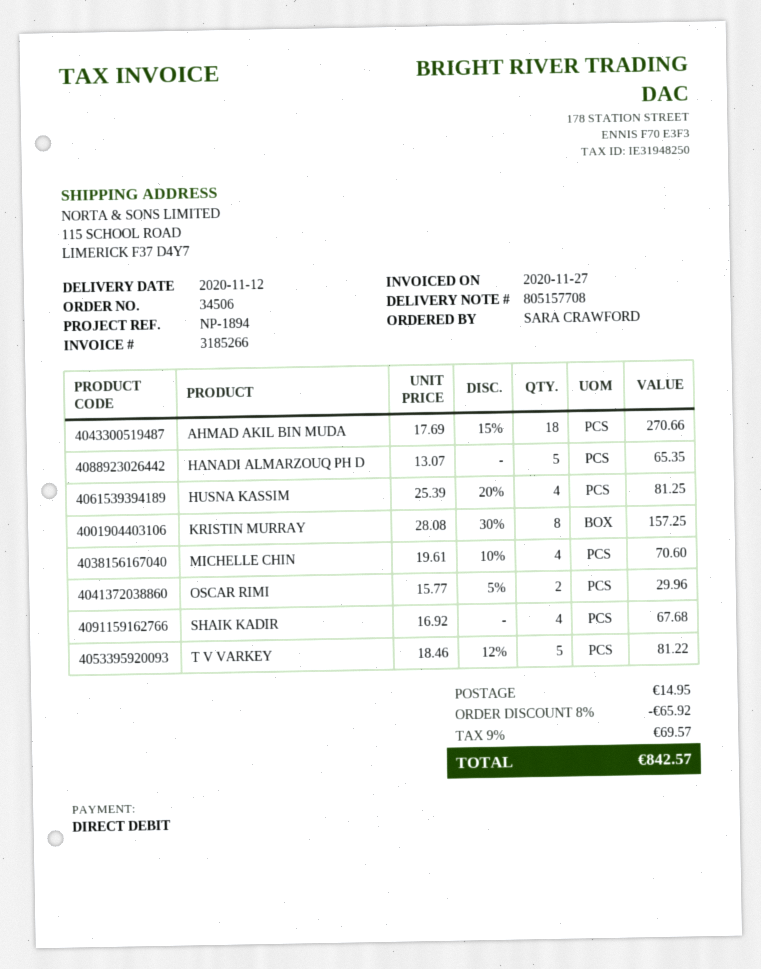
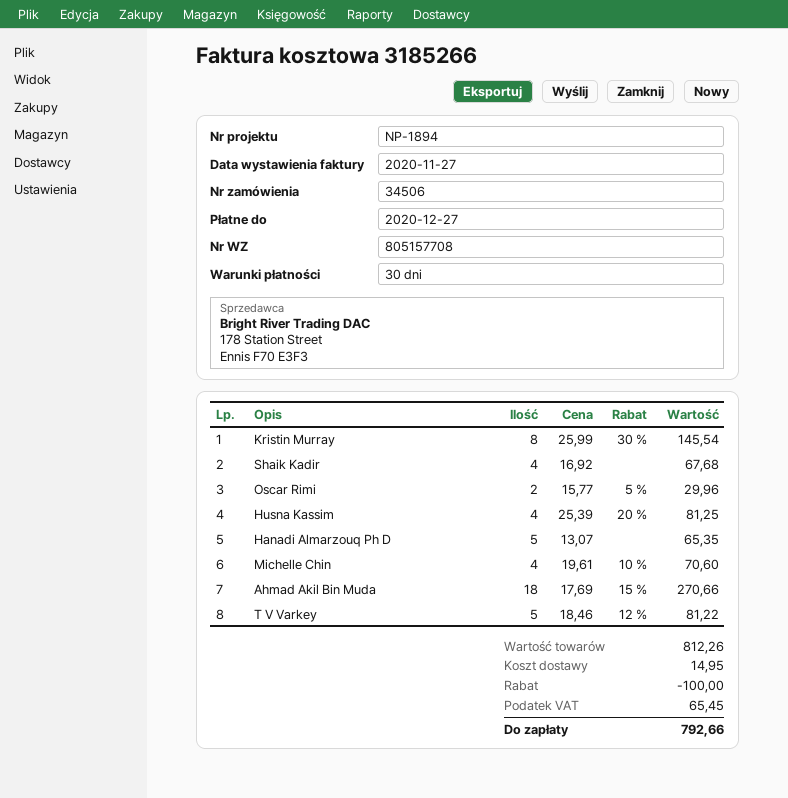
KRISTIN MURRAY: 8 x 28.08 - 30% = 157.25 -> 8 x 25.99 - 30% = 145.54
discount: 65.92 -> 100.00
tax: 69.57 -> 65.45
total: 842.57 -> 792.66

